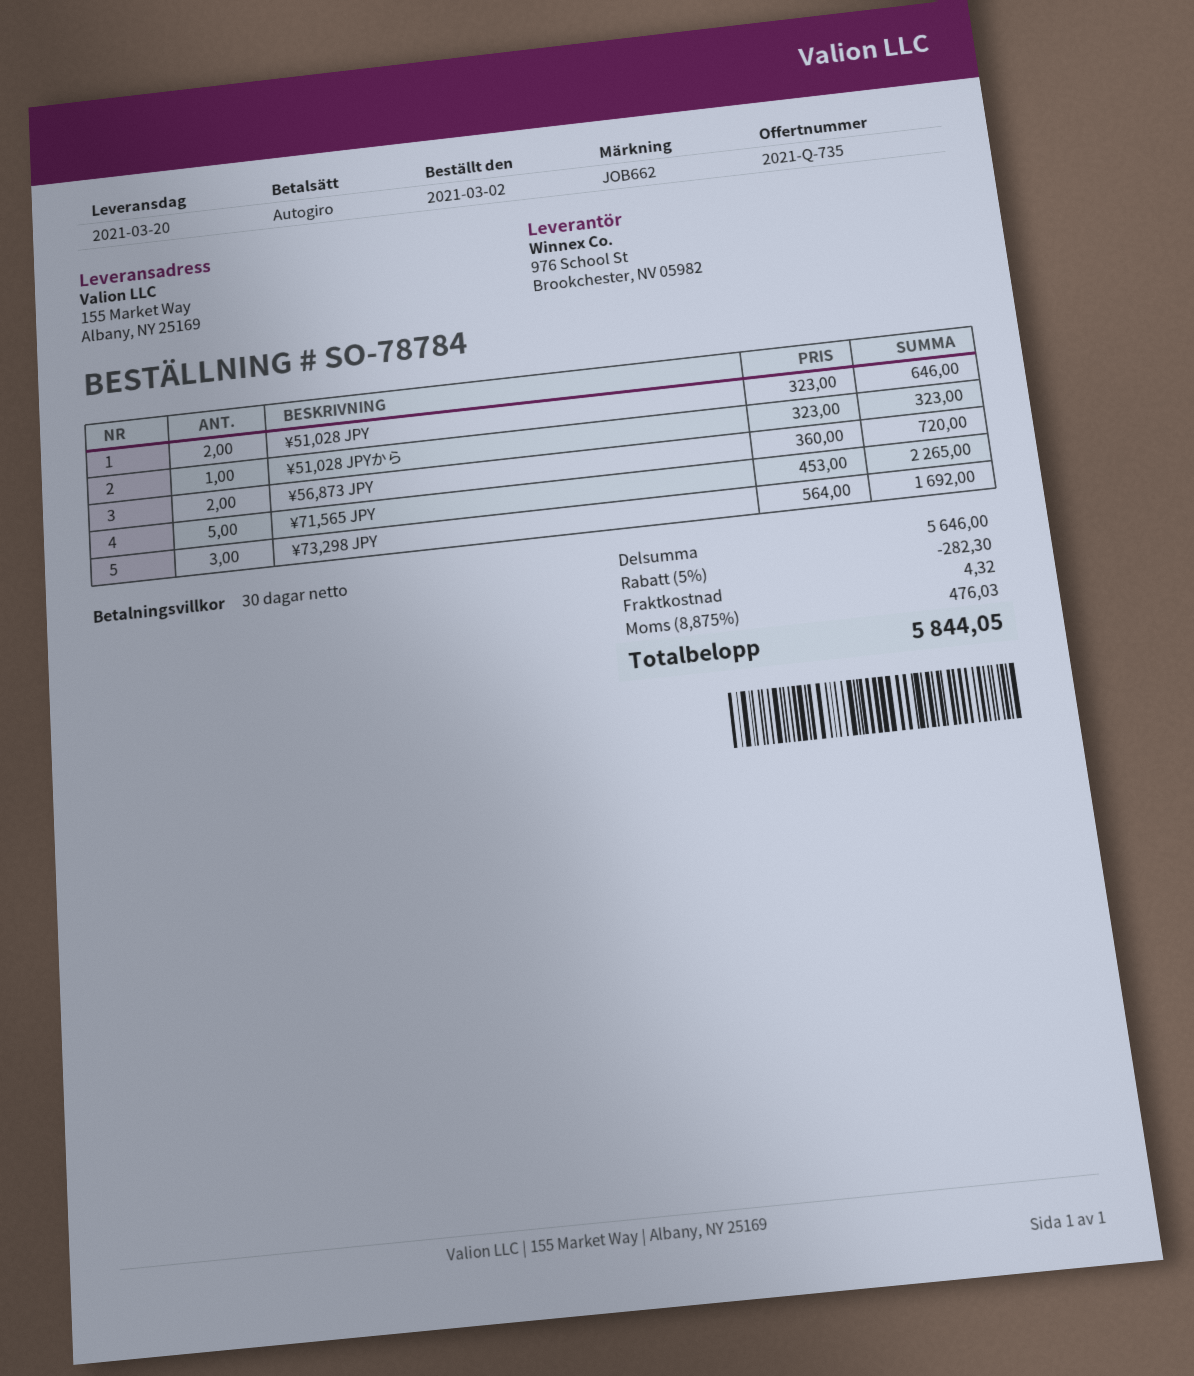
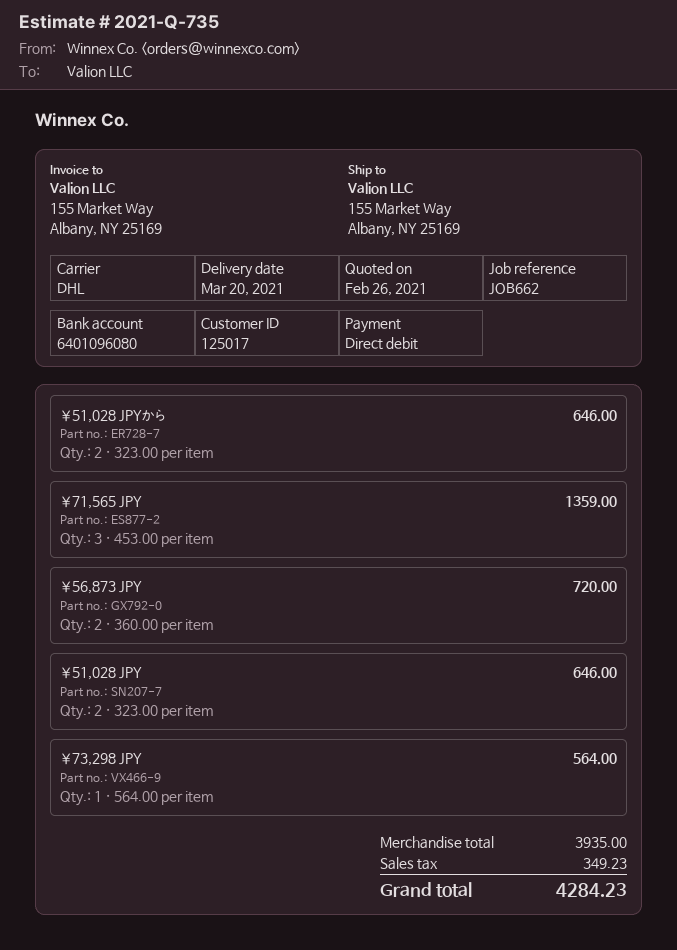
¥51,028 JPYから: 1 x 323.00 = 323.00 -> 2 x 323.00 = 646.00
¥71,565 JPY: 5 x 453.00 = 2265.00 -> 3 x 453.00 = 1359.00
¥73,298 JPY: 3 x 564.00 = 1692.00 -> 1 x 564.00 = 564.00
subtotal: 5646.00 -> 3935.00
discount: 5% = 282.30 -> none
shipping: 4.32 -> none
tax: 476.03 -> 349.23
total: 5844.05 -> 4284.23

